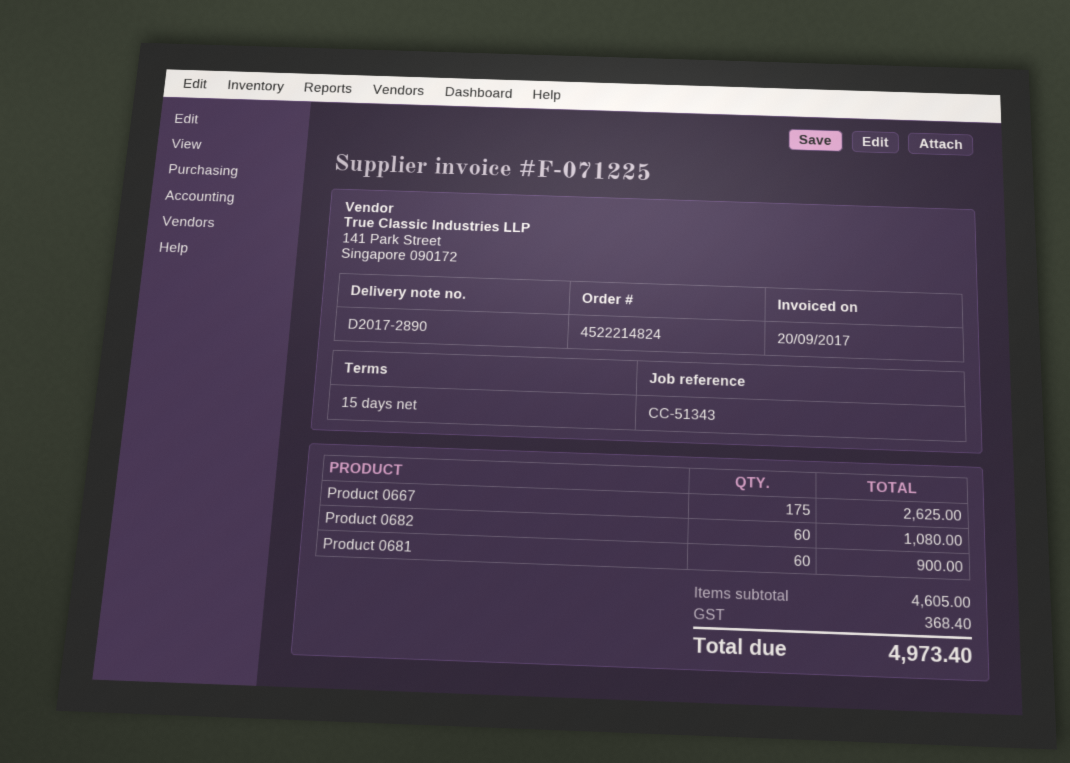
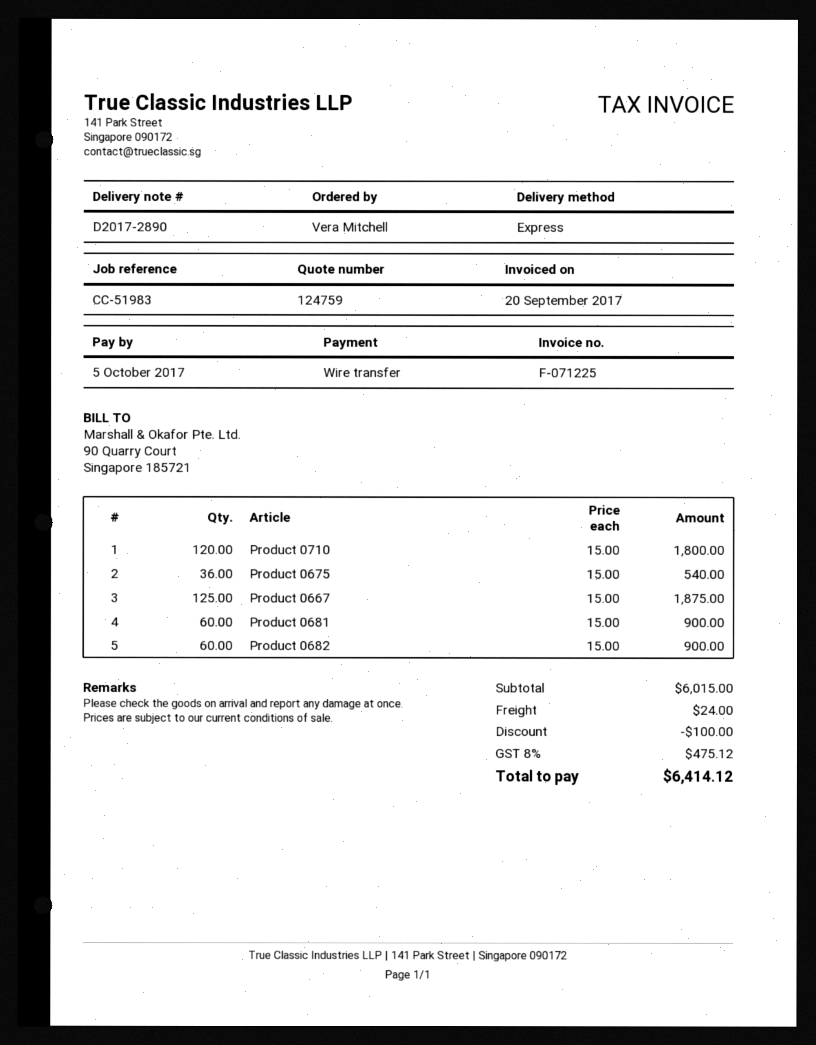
reference: CC-51343 -> CC-51983
Product 0667: 175 for 2625.00 -> 125 for 1875.00
Product 0682: 60 for 1080.00 -> 60 for 900.00
Product 0710: none -> 120 for 1800.00
Product 0675: none -> 36 for 540.00
subtotal: 4605.00 -> 6015.00
discount: none -> 100.00
shipping: none -> 24.00
tax: 368.40 -> 475.12
total: 4973.40 -> 6414.12

